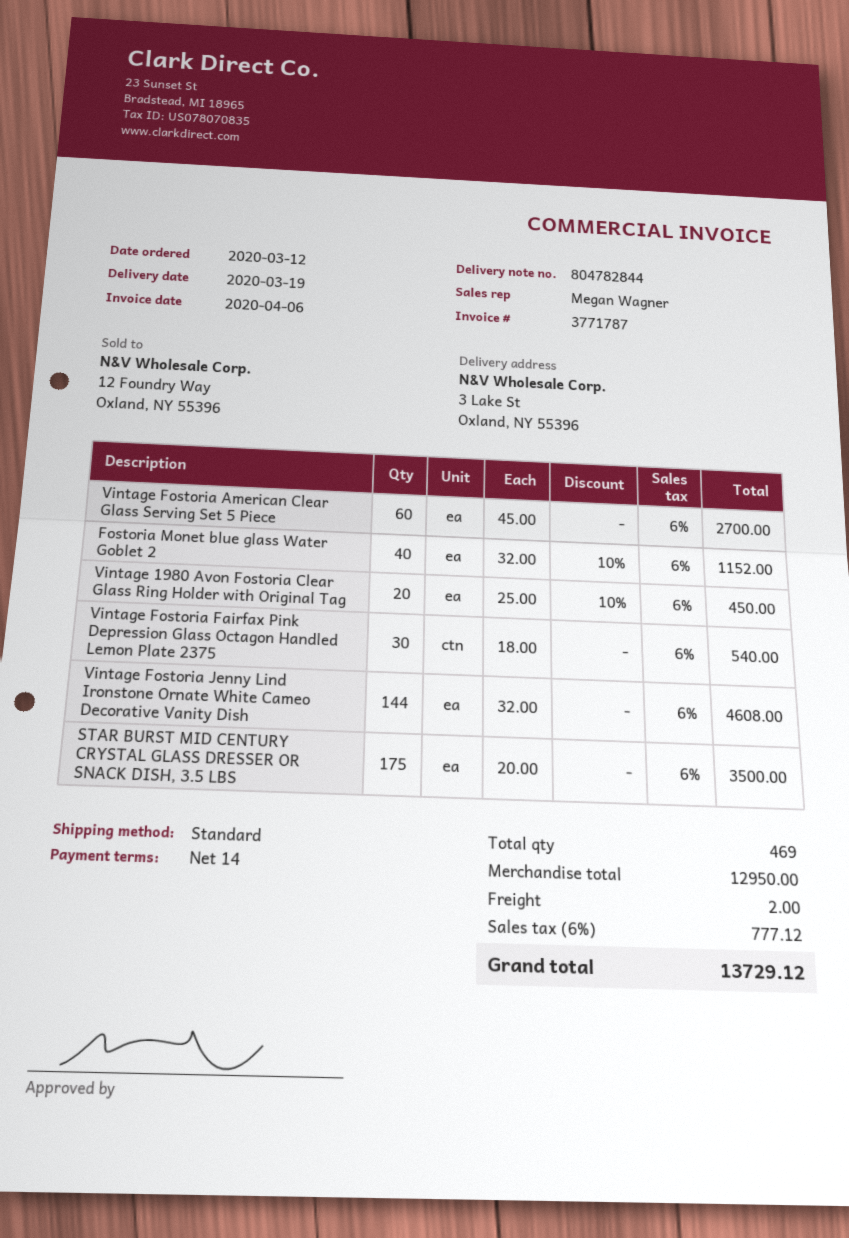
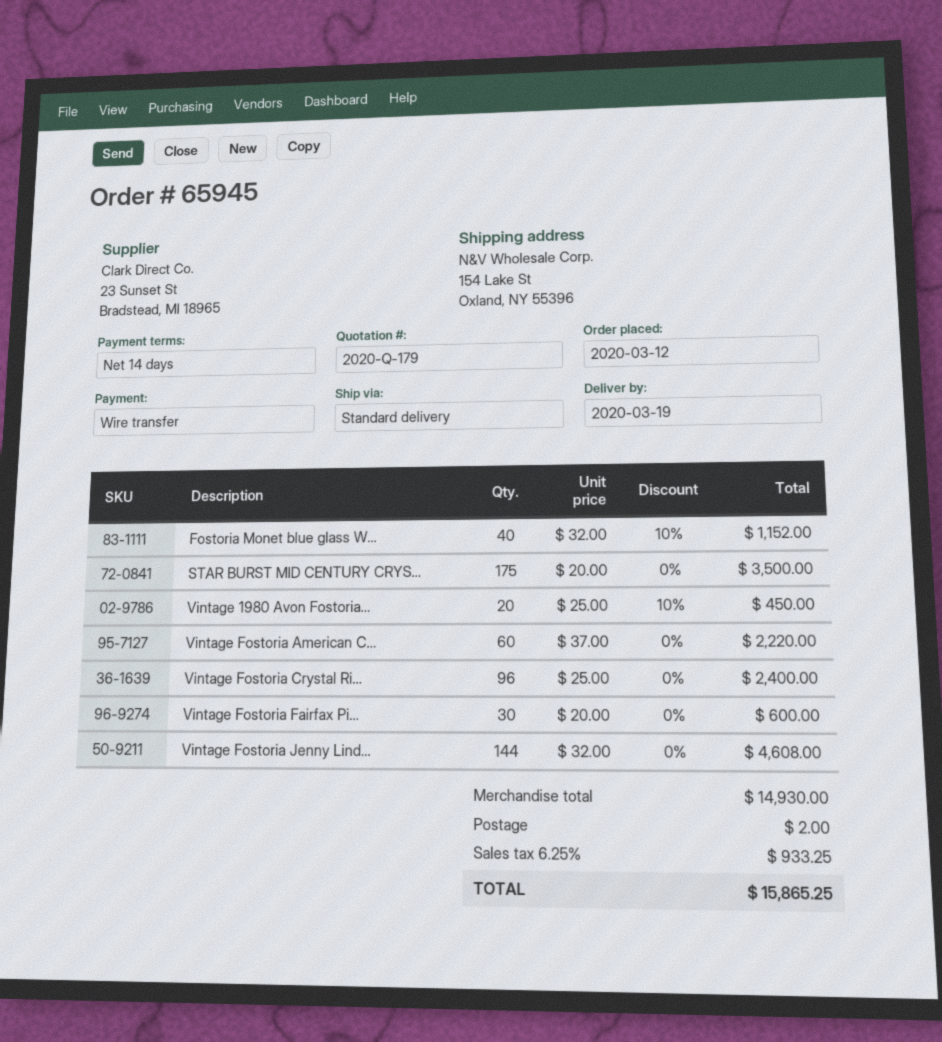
ship to: 3 Lake St, Oxland, NY 55396 -> 154 Lake St, Oxland, NY 55396
Vintage Fostoria American Clear Glass Serving Set 5 Piece: 60 x 45.00 = 2700.00 -> 60 x 37.00 = 2220.00
Vintage Fostoria Fairfax Pink Depression Glass Octagon Handled Lemon Plate 2375: 30 x 18.00 = 540.00 -> 30 x 20.00 = 600.00
Vintage Fostoria Crystal Ri...: none -> 96 x 25.00 = 2400.00
subtotal: 12950.00 -> 14930.00
tax: 6% = 777.12 -> 6.25% = 933.25
total: 13729.12 -> 15865.25

